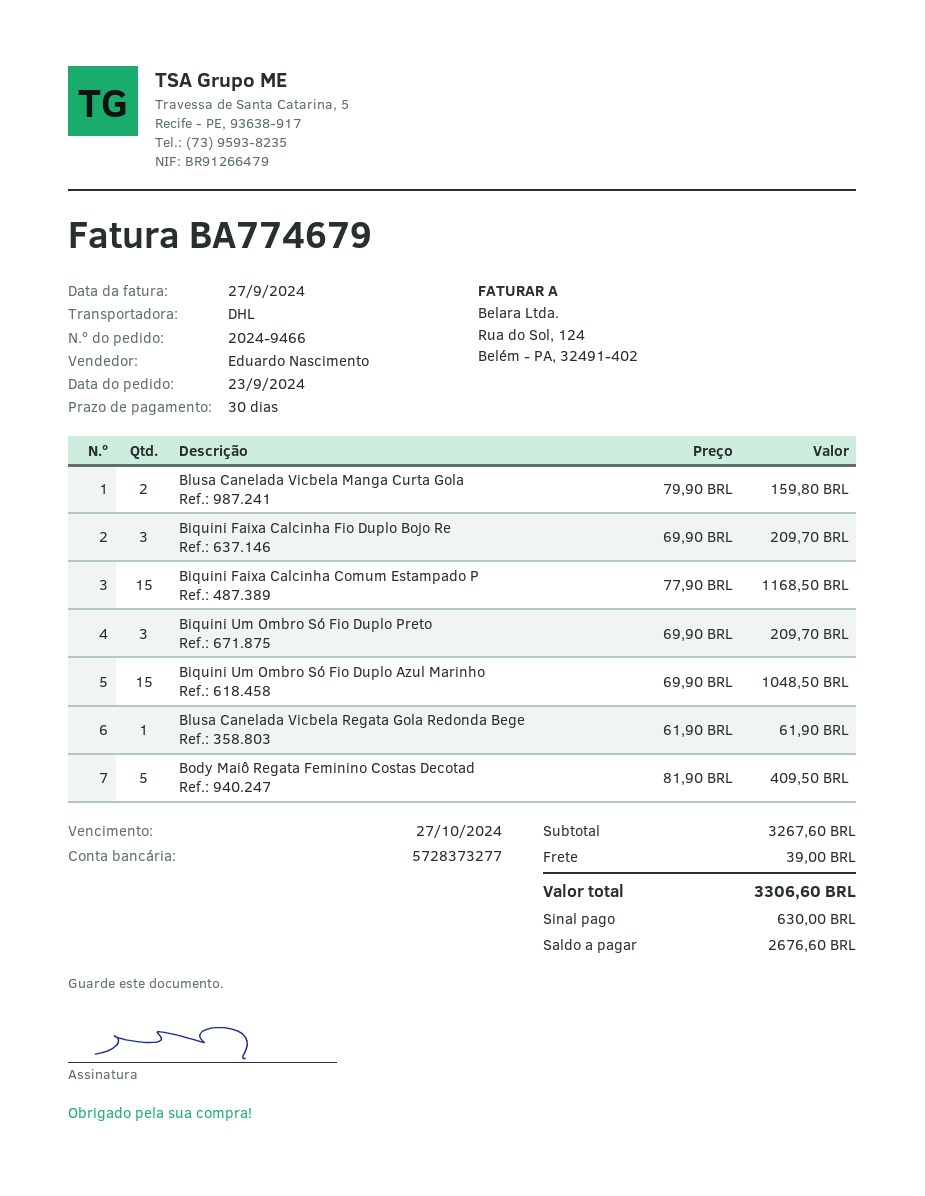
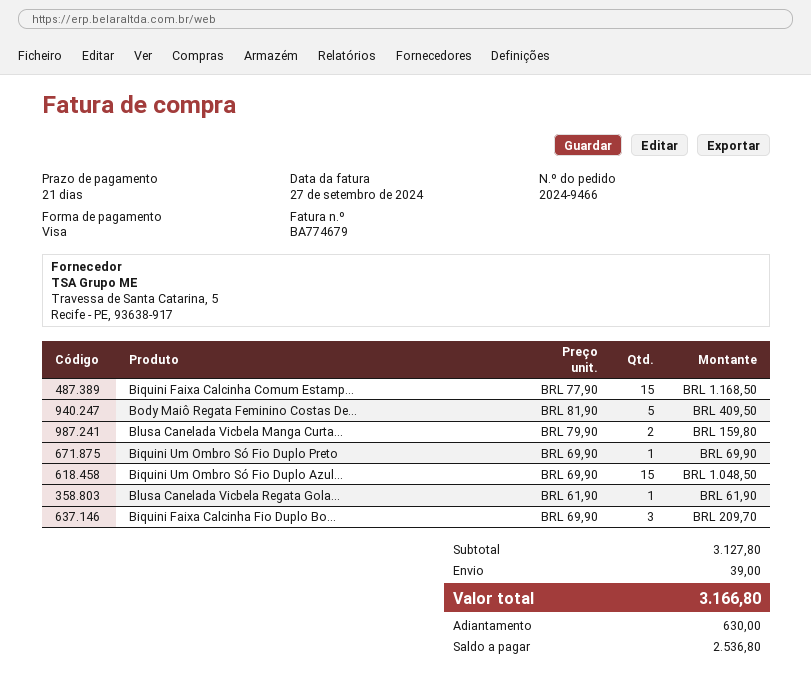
payment terms: 30 days -> 21 days
Biquini Um Ombro Só Fio Duplo Preto: 3 x 69.90 = 209.70 -> 1 x 69.90 = 69.90
subtotal: 3267.60 -> 3127.80
total: 3306.60 -> 3166.80
balance: 2676.60 -> 2536.80

